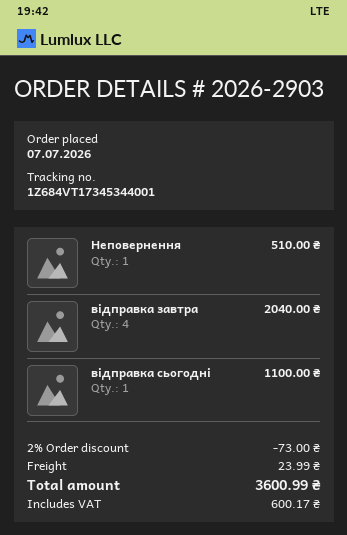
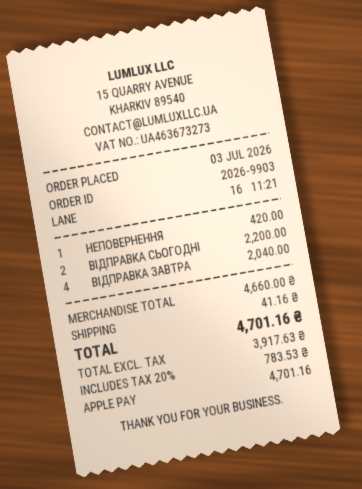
order number: 2026-2903 -> 2026-9903
order date: 2026-07-07 -> 2026-07-03
Неповернення: 1 for 510.00 -> 1 for 420.00
відправка сьогодні: 1 for 1100.00 -> 2 for 2200.00
discount: 2% = 73.00 -> none
shipping: 23.99 -> 41.16
tax: 600.17 -> 783.53
total: 3600.99 -> 4701.16

